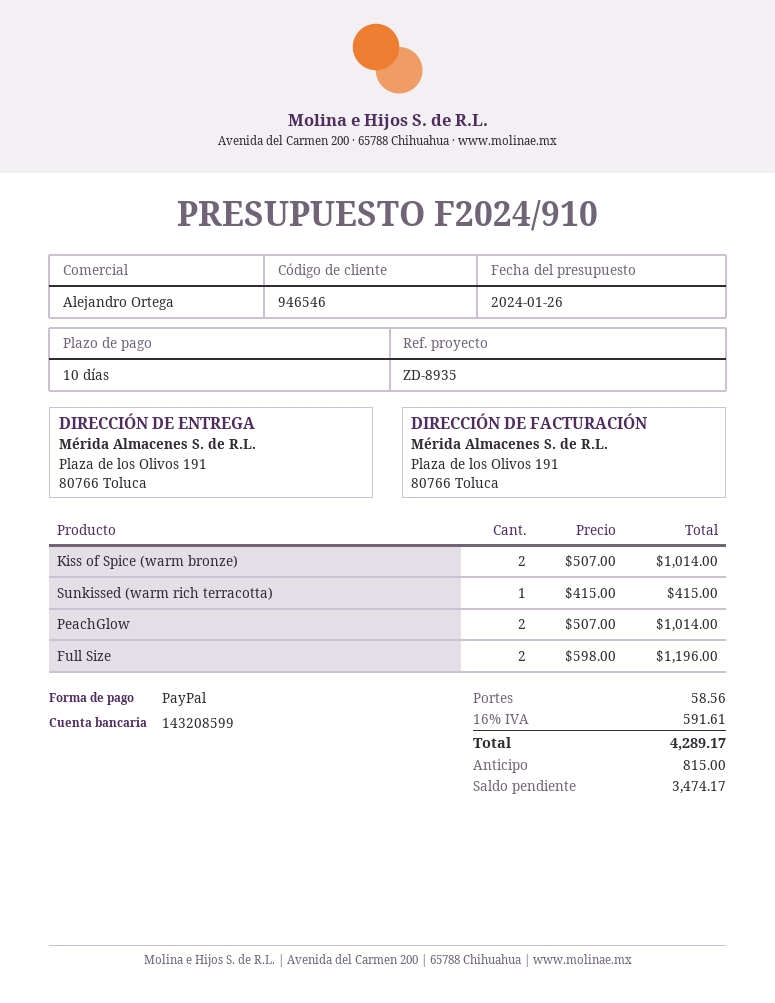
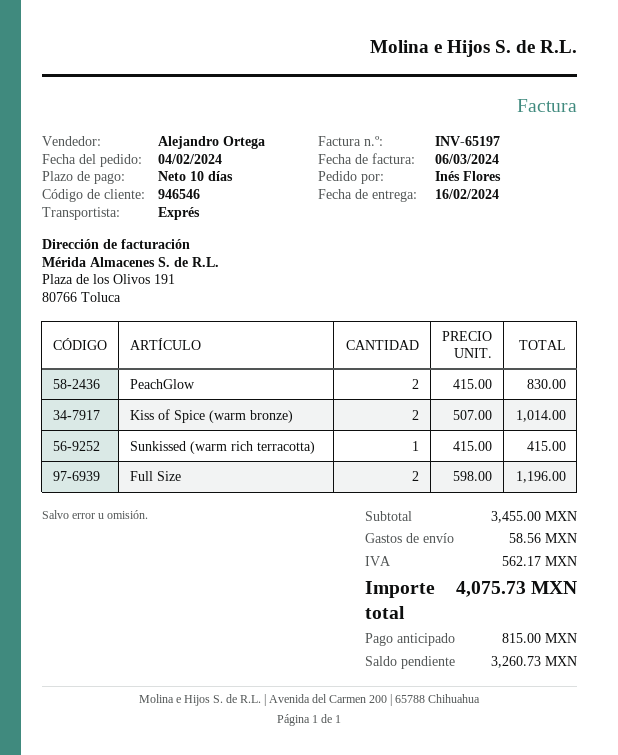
PeachGlow: 2 x 507.00 = 1014.00 -> 2 x 415.00 = 830.00
tax: 591.61 -> 562.17
total: 4289.17 -> 4075.73
balance: 3474.17 -> 3260.73

